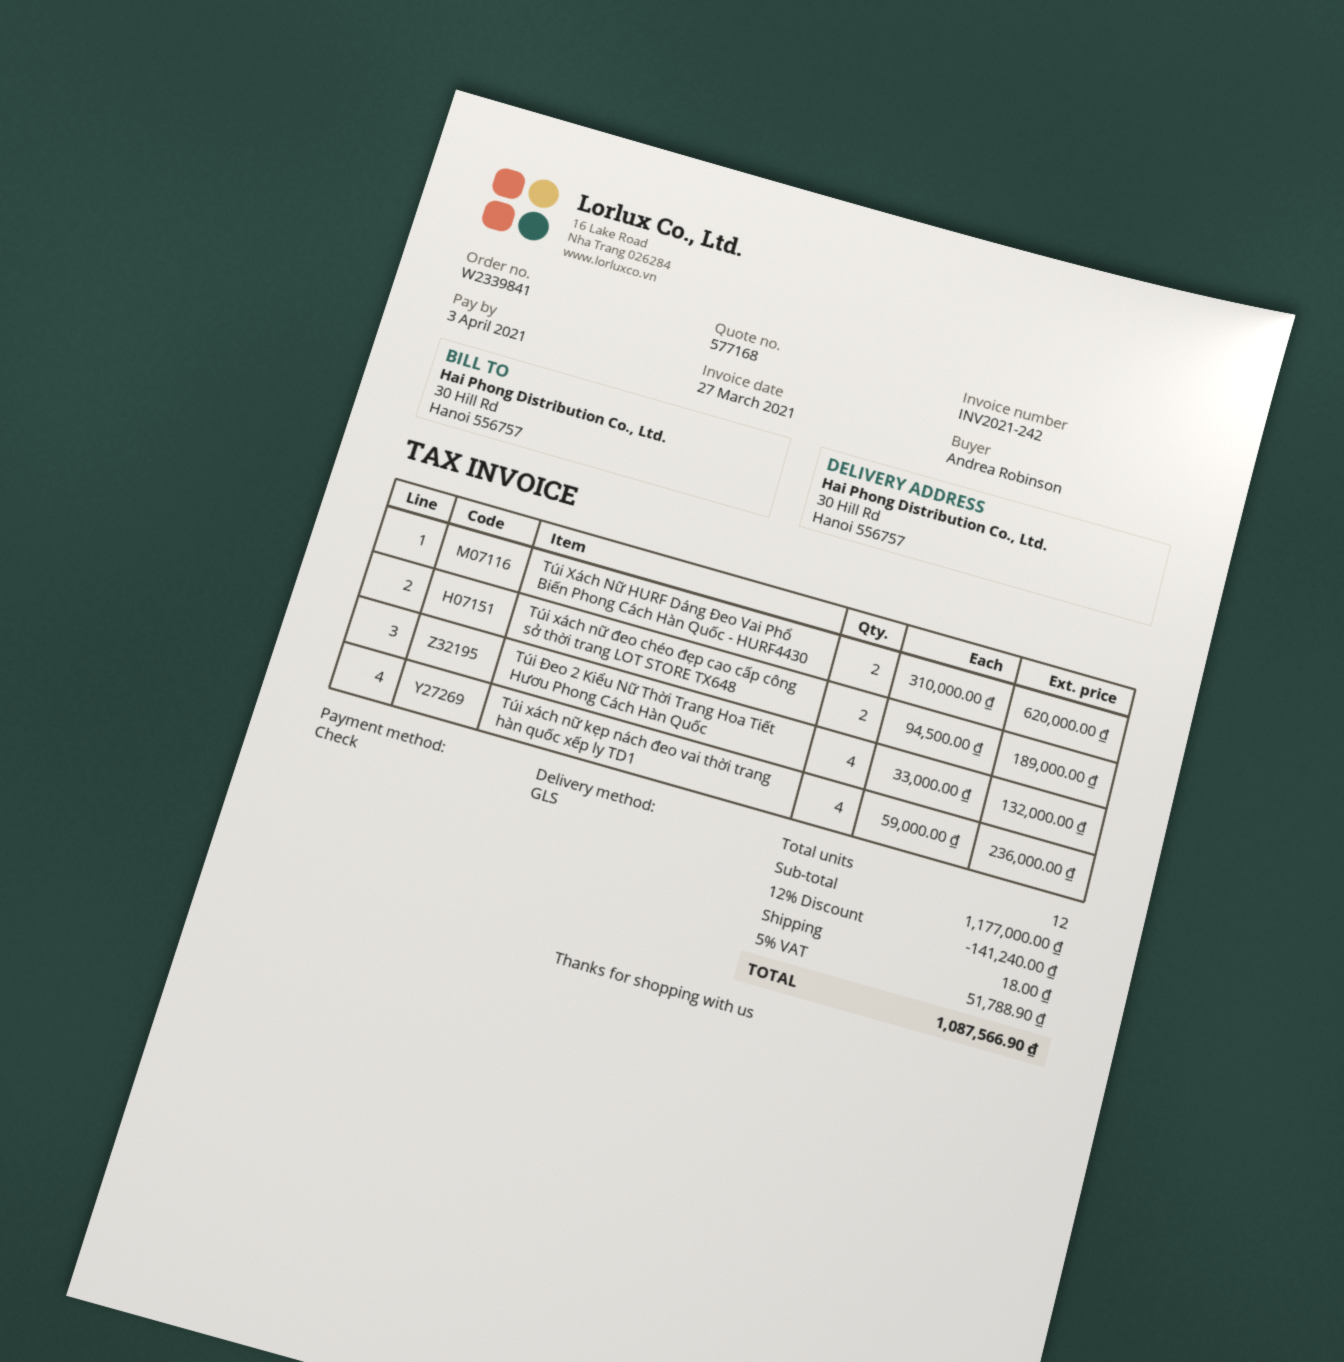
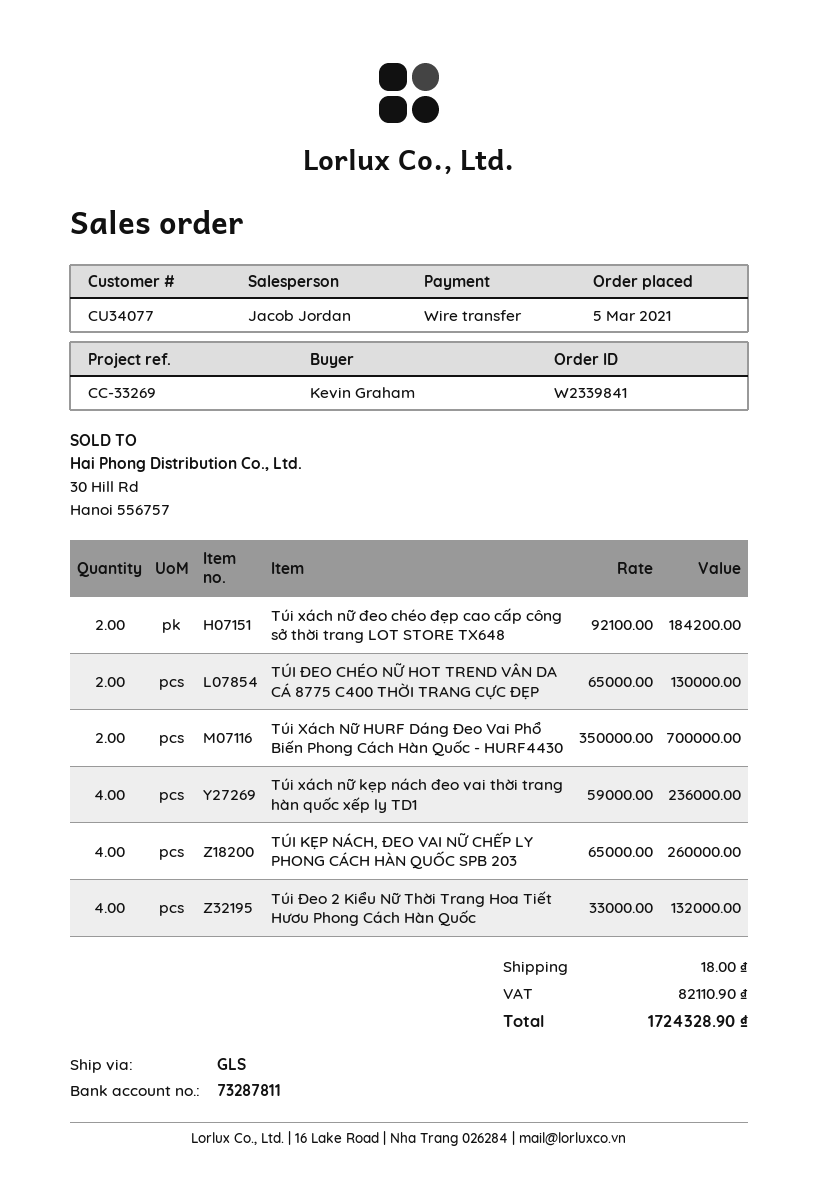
ordered by: Andrea Robinson -> Kevin Graham
payment method: cheque -> bank transfer
Túi Xách Nữ HURF Dáng Đeo Vai Phổ Biến Phong Cách Hàn Quốc - HURF4430: 2 x 310000.00 = 620000.00 -> 2 x 350000.00 = 700000.00
Túi xách nữ đeo chéo đẹp cao cấp công sở thời trang LOT STORE TX648: 2 x 94500.00 = 189000.00 -> 2 x 92100.00 = 184200.00
TÚI ĐEO CHÉO NỮ HOT TREND VÂN DA CÁ 8775 C400 THỜI TRANG CỰC ĐẸP: none -> 2 x 65000.00 = 130000.00
TÚI KẸP NÁCH, ĐEO VAI NỮ CHẾP LY PHONG CÁCH HÀN QUỐC SPB 203: none -> 4 x 65000.00 = 260000.00
discount: 12% = 141240.00 -> none
tax: 51788.90 -> 82110.90
total: 1087566.90 -> 1724328.90

